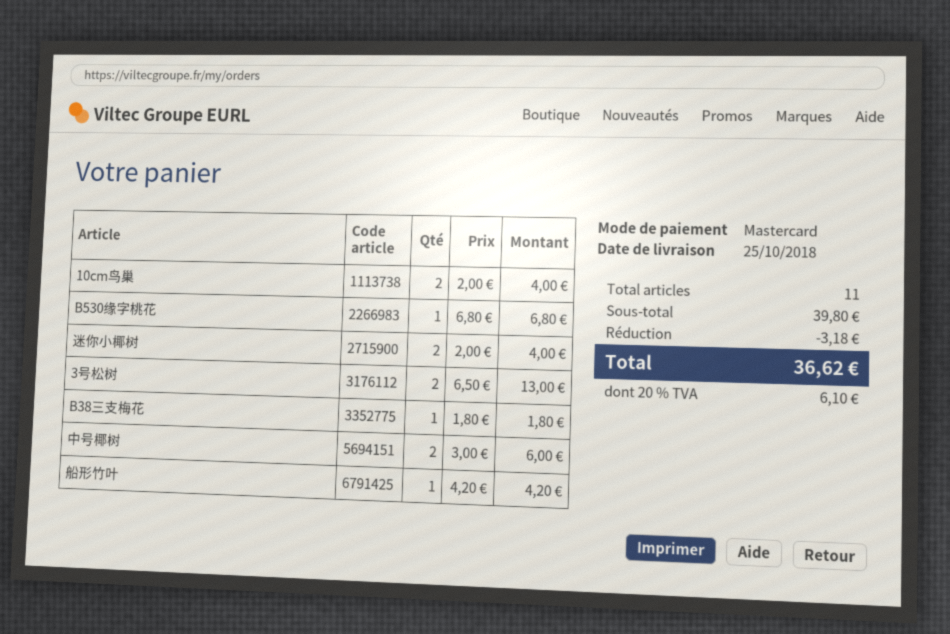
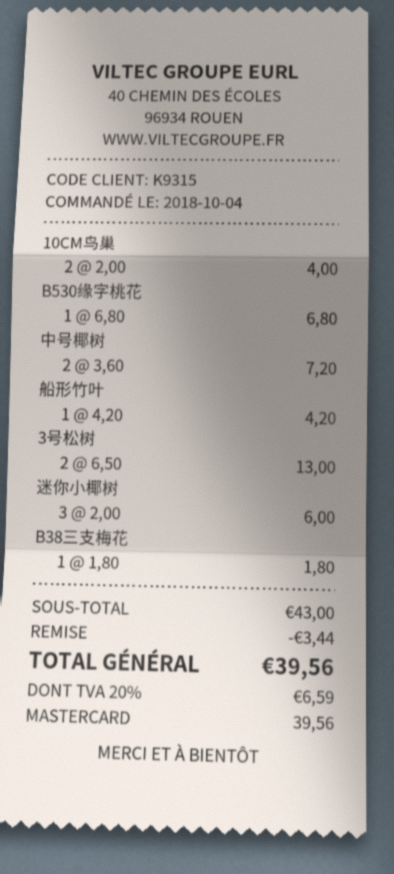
迷你小椰树: 2 x 2.00 = 4.00 -> 3 x 2.00 = 6.00
中号椰树: 2 x 3.00 = 6.00 -> 2 x 3.60 = 7.20
subtotal: 39.80 -> 43.00
discount: 3.18 -> 3.44
tax: 20% = 6.10 -> 20% = 6.59
total: 36.62 -> 39.56

